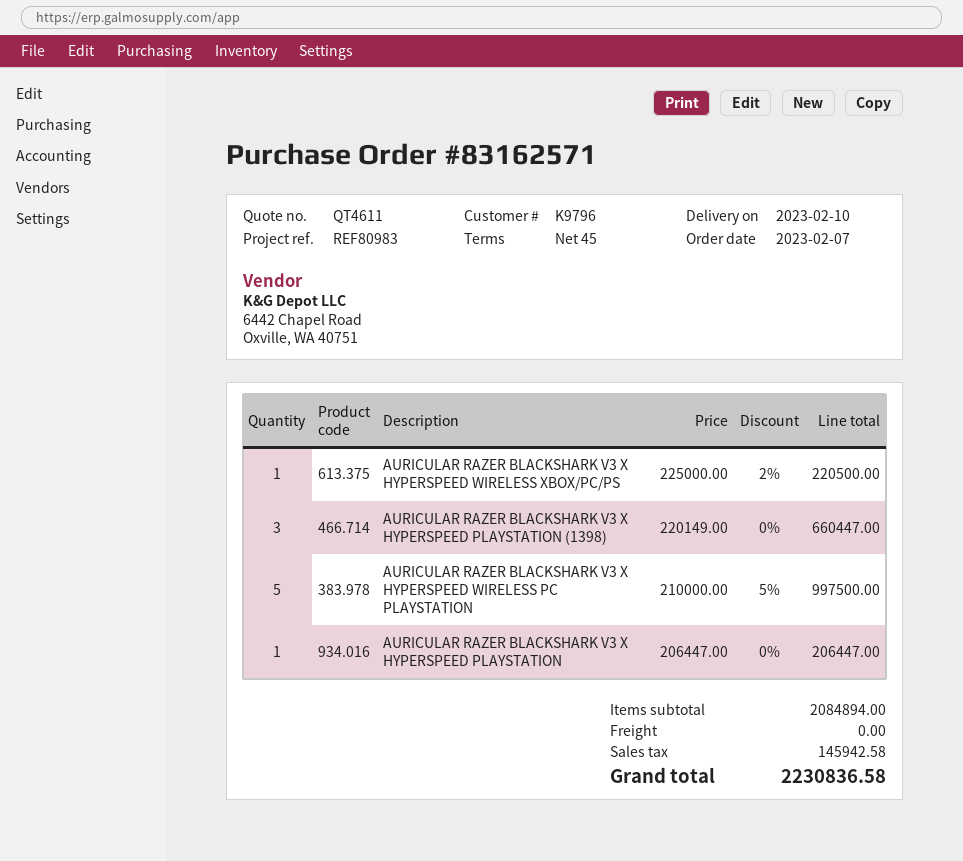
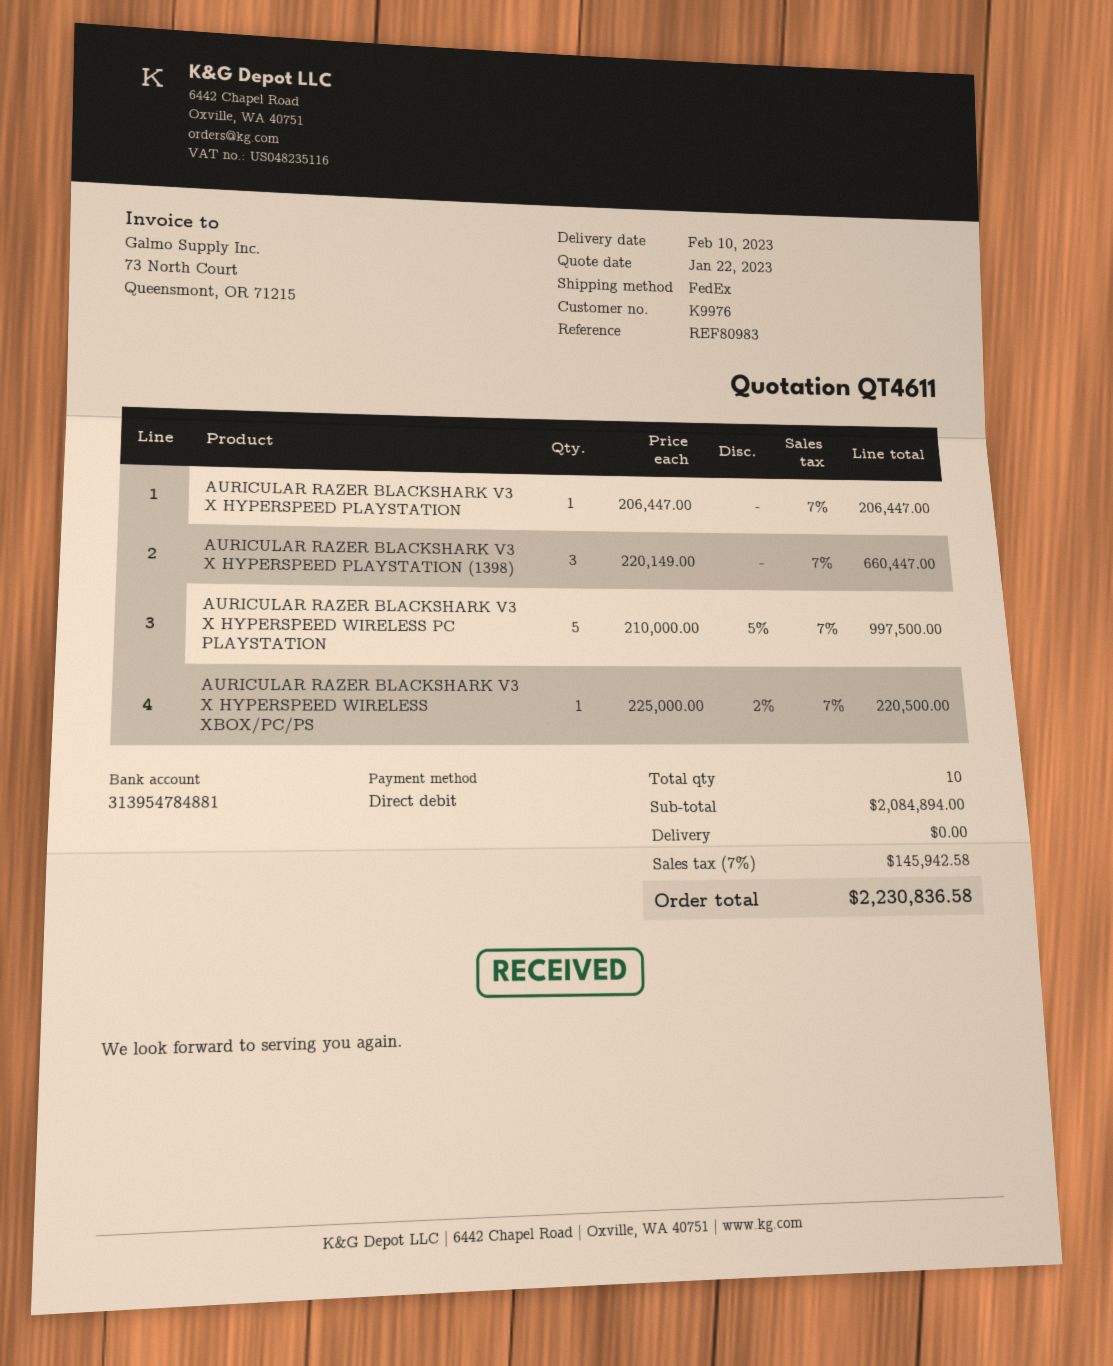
customer number: K9796 -> K9976

